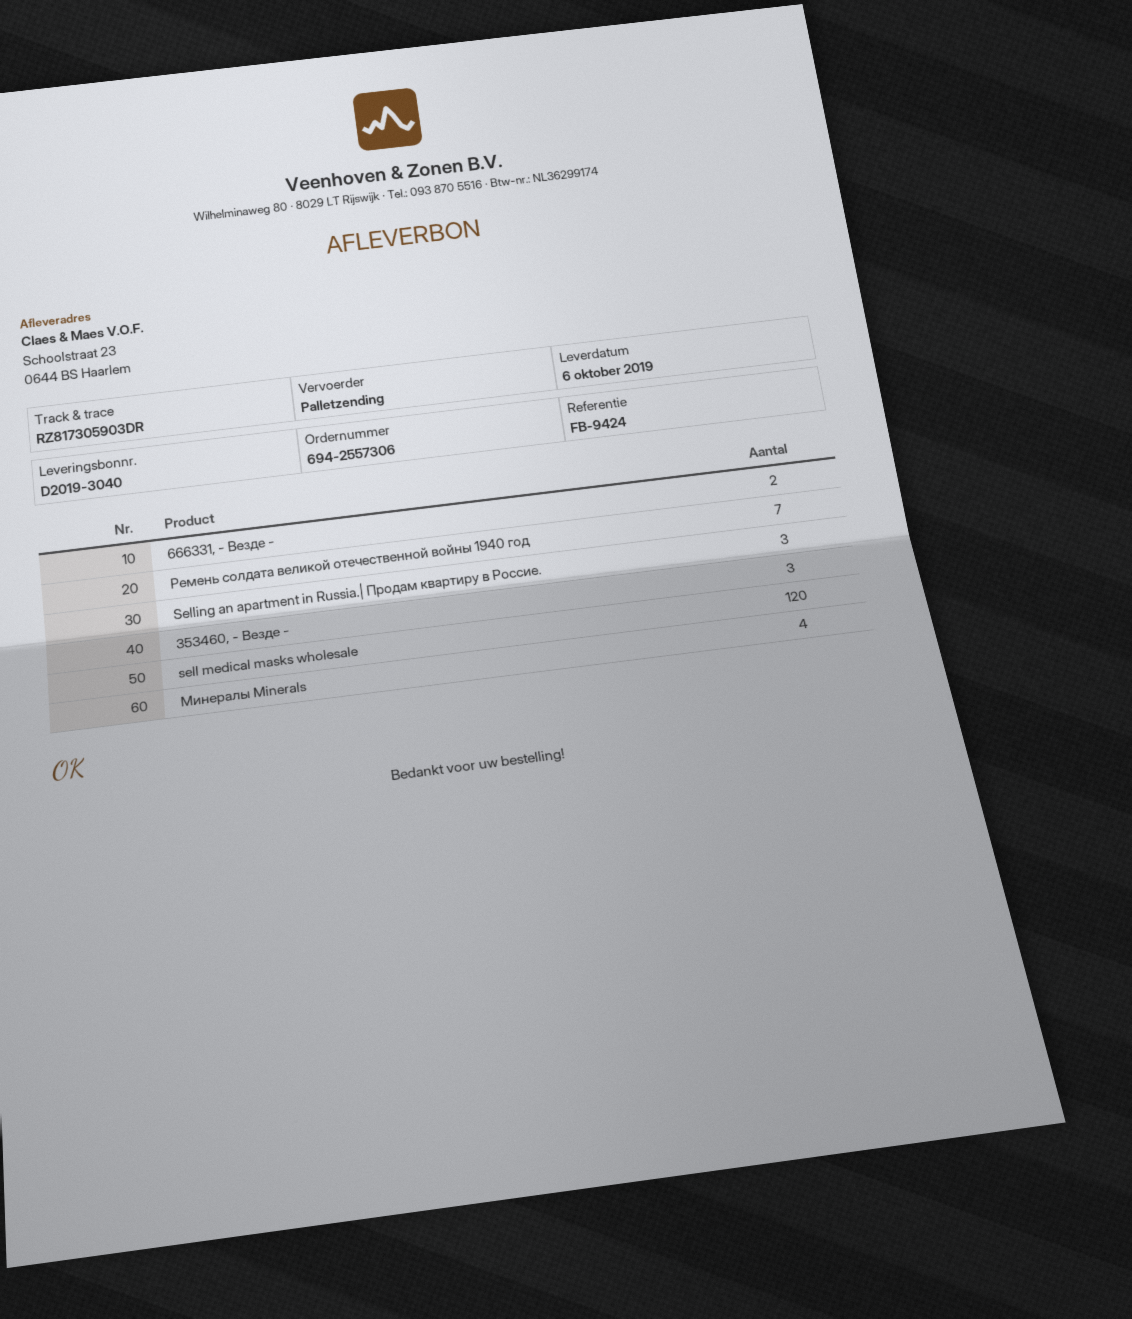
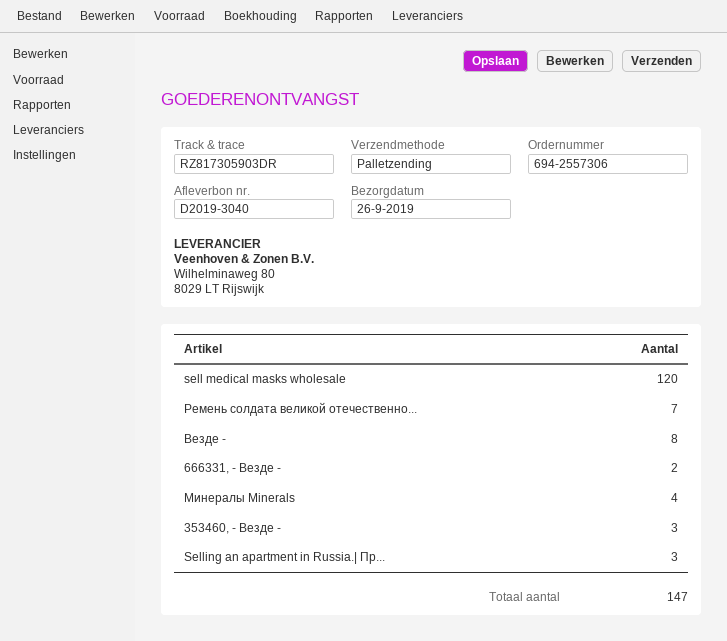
delivery date: 2019-10-06 -> 2019-09-26
Везде -: none -> 8

